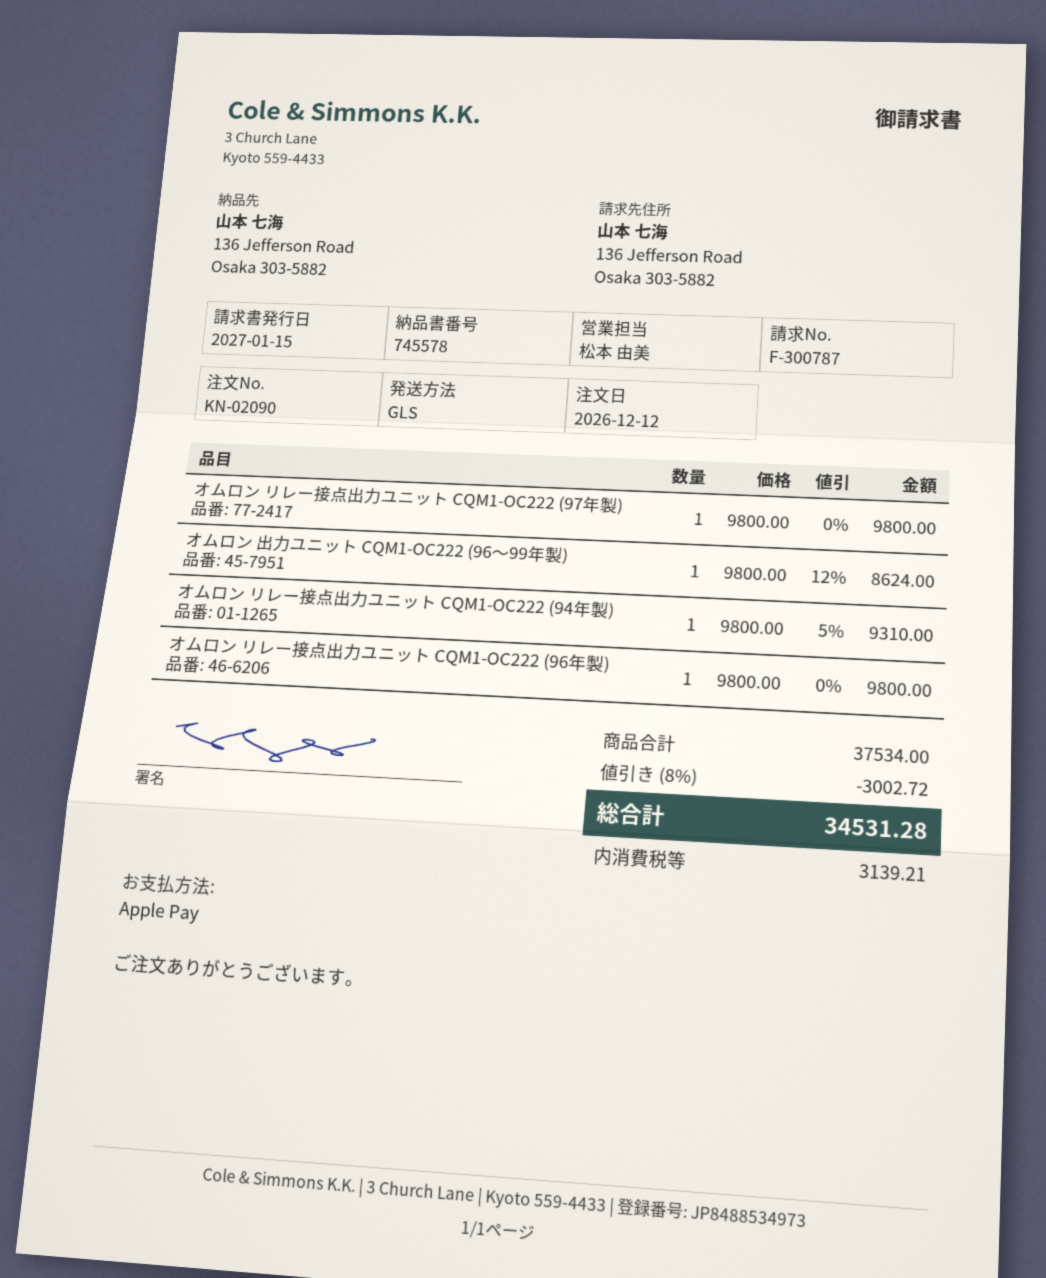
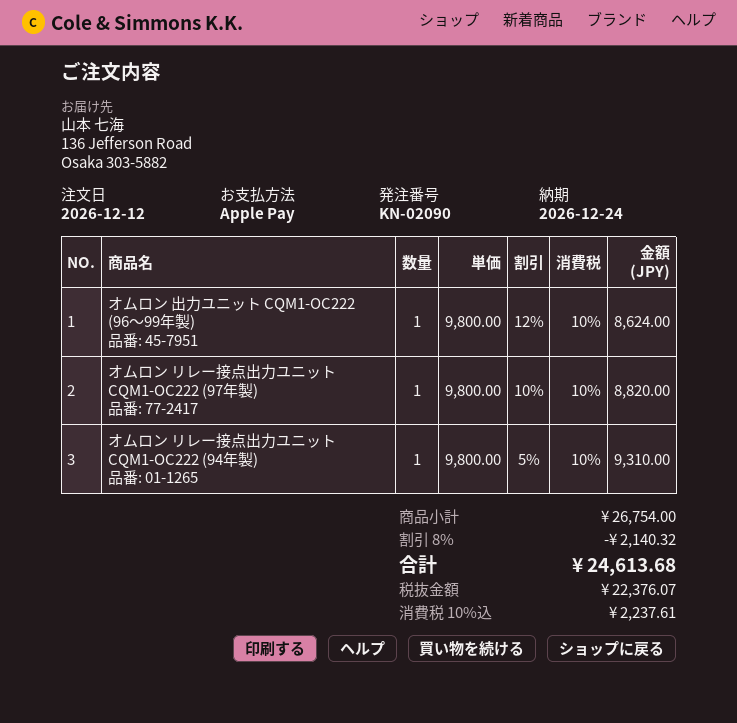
オムロン リレー接点出力ユニット CQM1-OC222 (97年製): 1 x 9800.00 = 9800.00 -> 1 x 9800.00 - 10% = 8820.00
オムロン リレー接点出力ユニット CQM1-OC222 (96年製): 1 x 9800.00 = 9800.00 -> none
subtotal: 37534.00 -> 26754.00
discount: 8% = 3002.72 -> 8% = 2140.32
tax: 3139.21 -> 2237.61
total: 34531.28 -> 24613.68

